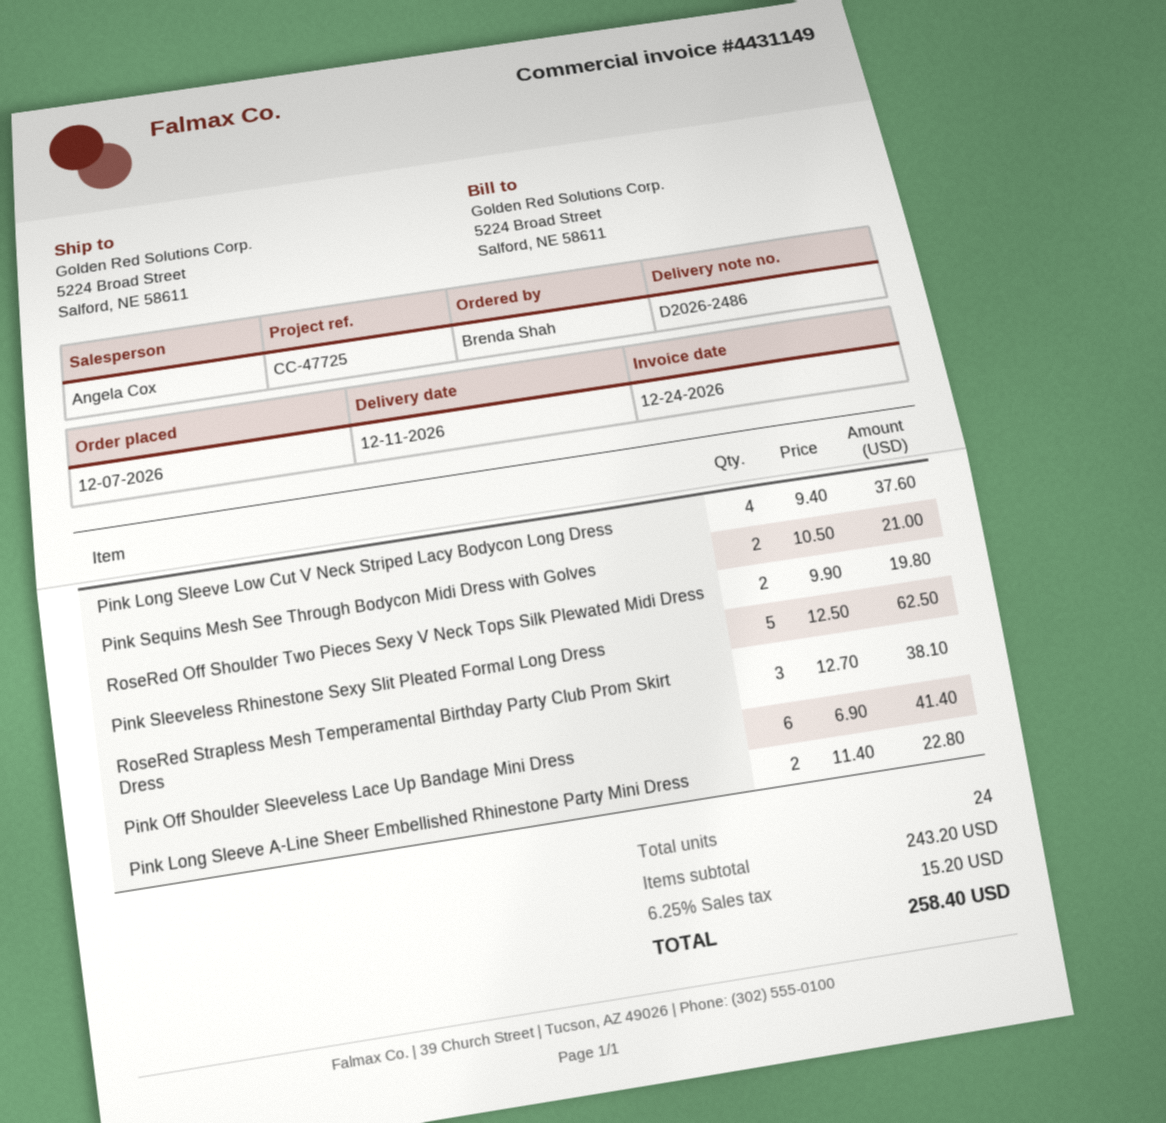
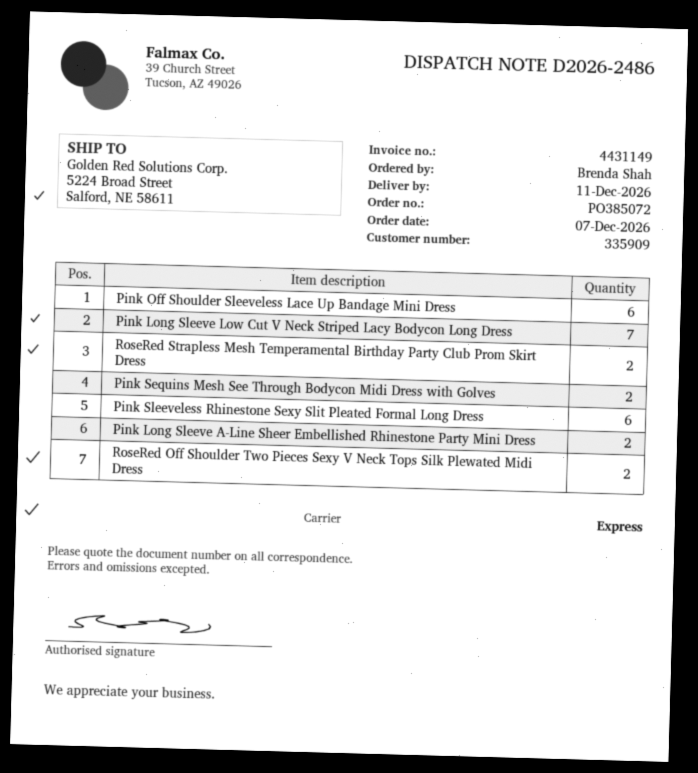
Pink Long Sleeve Low Cut V Neck Striped Lacy Bodycon Long Dress: 4 -> 7
Pink Sleeveless Rhinestone Sexy Slit Pleated Formal Long Dress: 5 -> 6
RoseRed Strapless Mesh Temperamental Birthday Party Club Prom Skirt Dress: 3 -> 2

